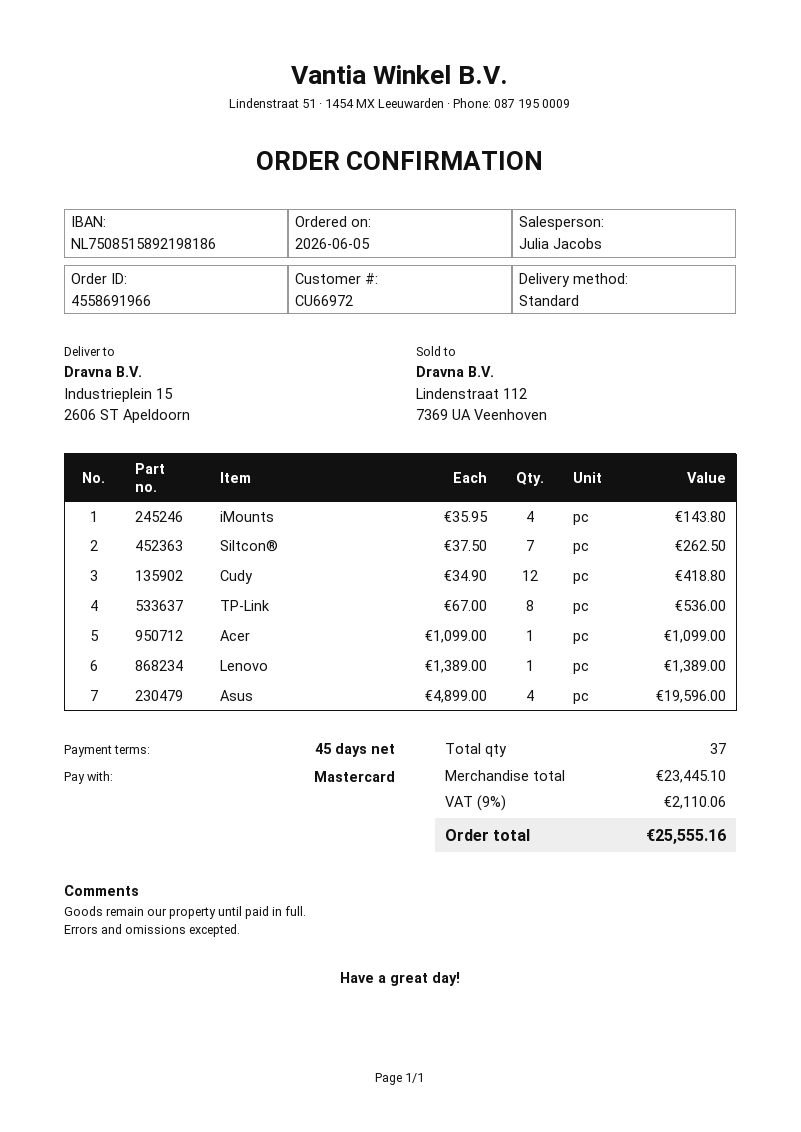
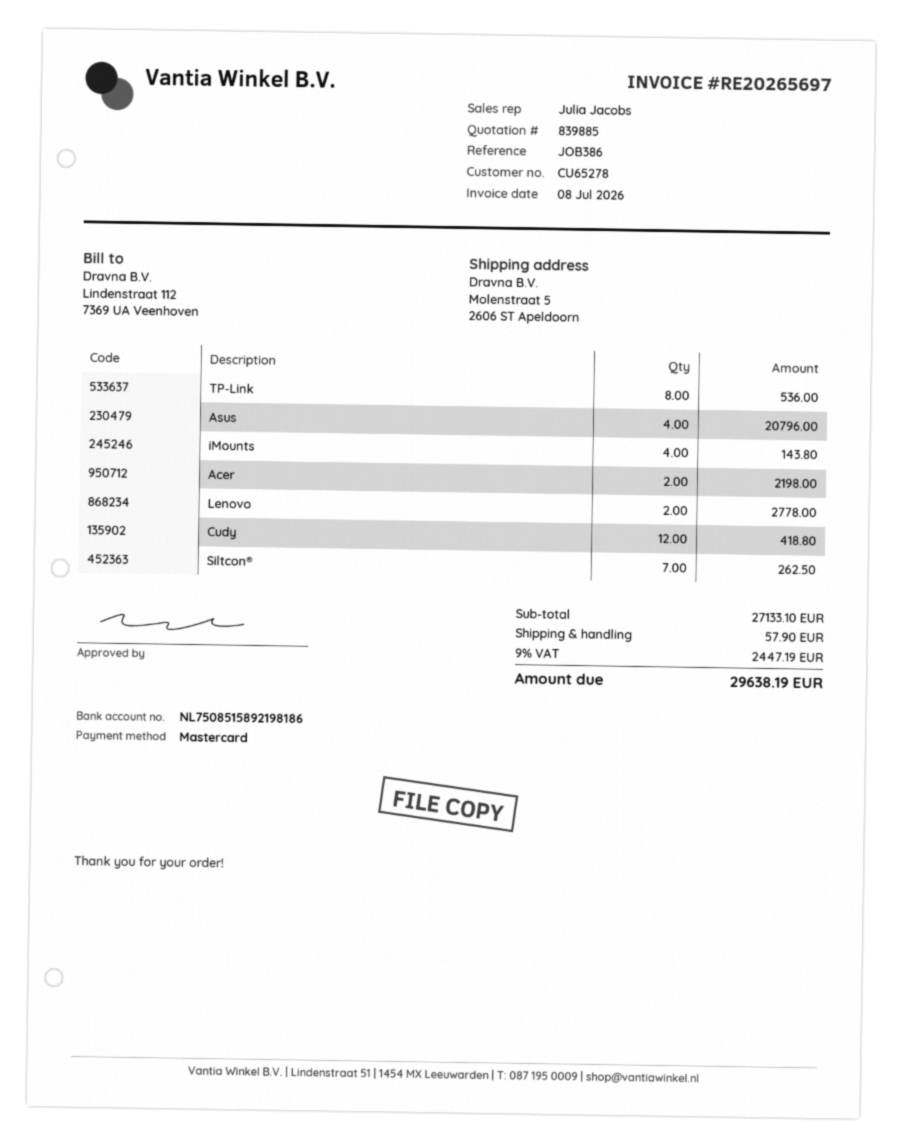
customer number: CU66972 -> CU65278
ship to: Industrieplein 15, 2606 ST Apeldoorn -> Molenstraat 5, 2606 ST Apeldoorn
Acer: 1 for 1099.00 -> 2 for 2198.00
Lenovo: 1 for 1389.00 -> 2 for 2778.00
Asus: 4 for 19596.00 -> 4 for 20796.00
subtotal: 23445.10 -> 27133.10
shipping: none -> 57.90
tax: 9% = 2110.06 -> 9% = 2447.19
total: 25555.16 -> 29638.19

